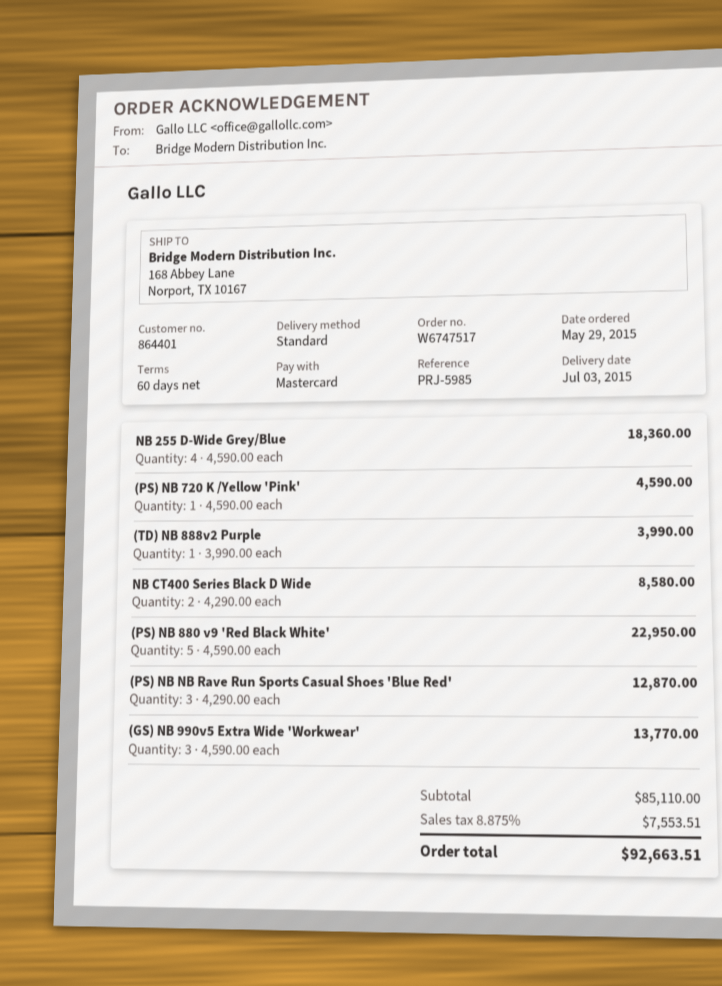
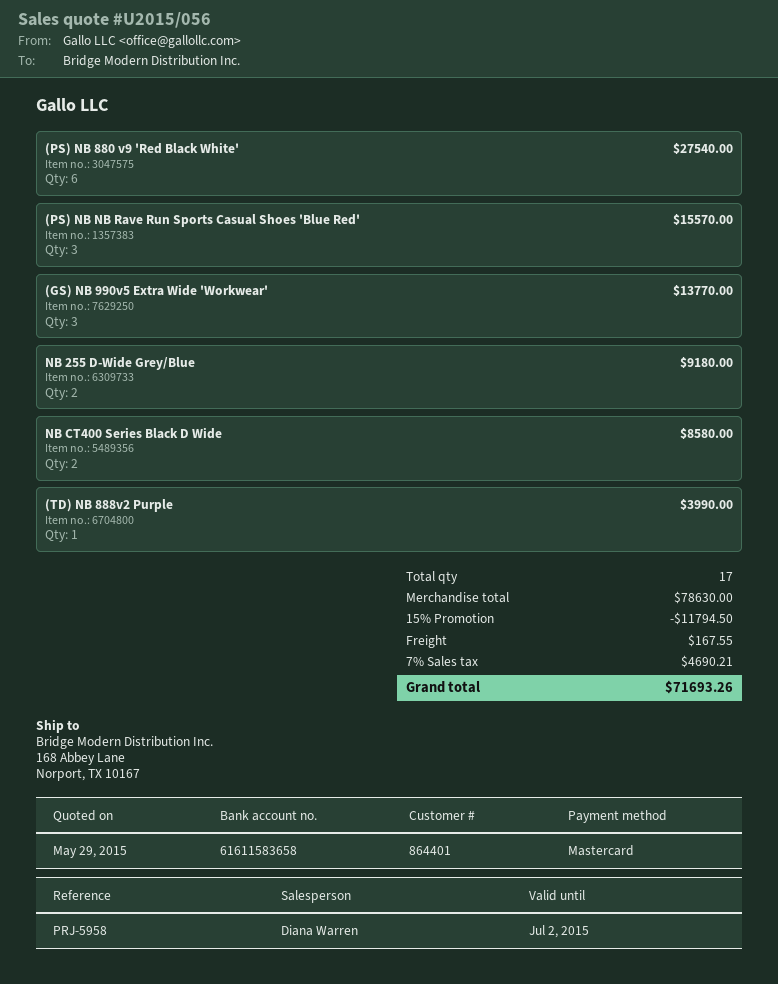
reference: PRJ-5985 -> PRJ-5958
NB 255 D-Wide Grey/Blue: 4 for 18360.00 -> 2 for 9180.00
(PS) NB 720 K /Yellow 'Pink': 1 for 4590.00 -> none
(PS) NB 880 v9 'Red Black White': 5 for 22950.00 -> 6 for 27540.00
(PS) NB NB Rave Run Sports Casual Shoes 'Blue Red': 3 for 12870.00 -> 3 for 15570.00
subtotal: 85110.00 -> 78630.00
discount: none -> 15% = 11794.50
shipping: none -> 167.55
tax: 8.875% = 7553.51 -> 7% = 4690.21
total: 92663.51 -> 71693.26

